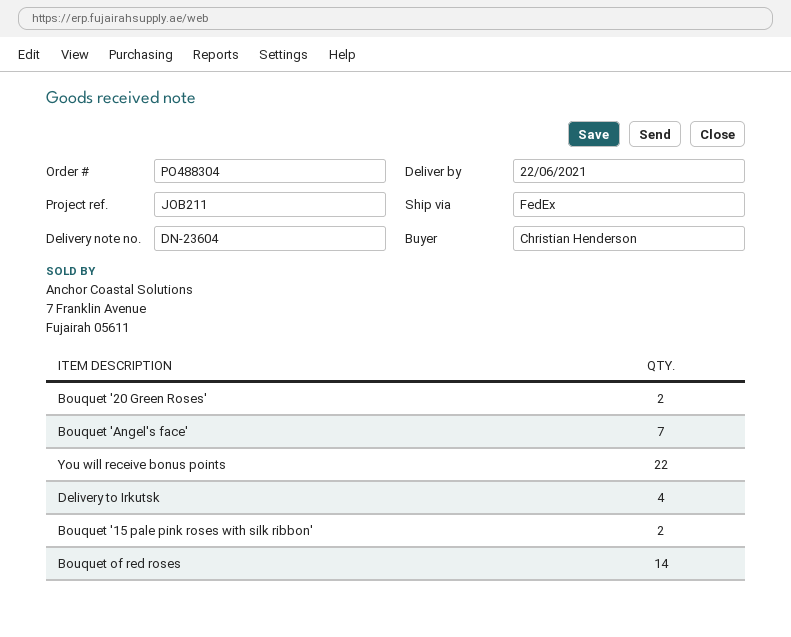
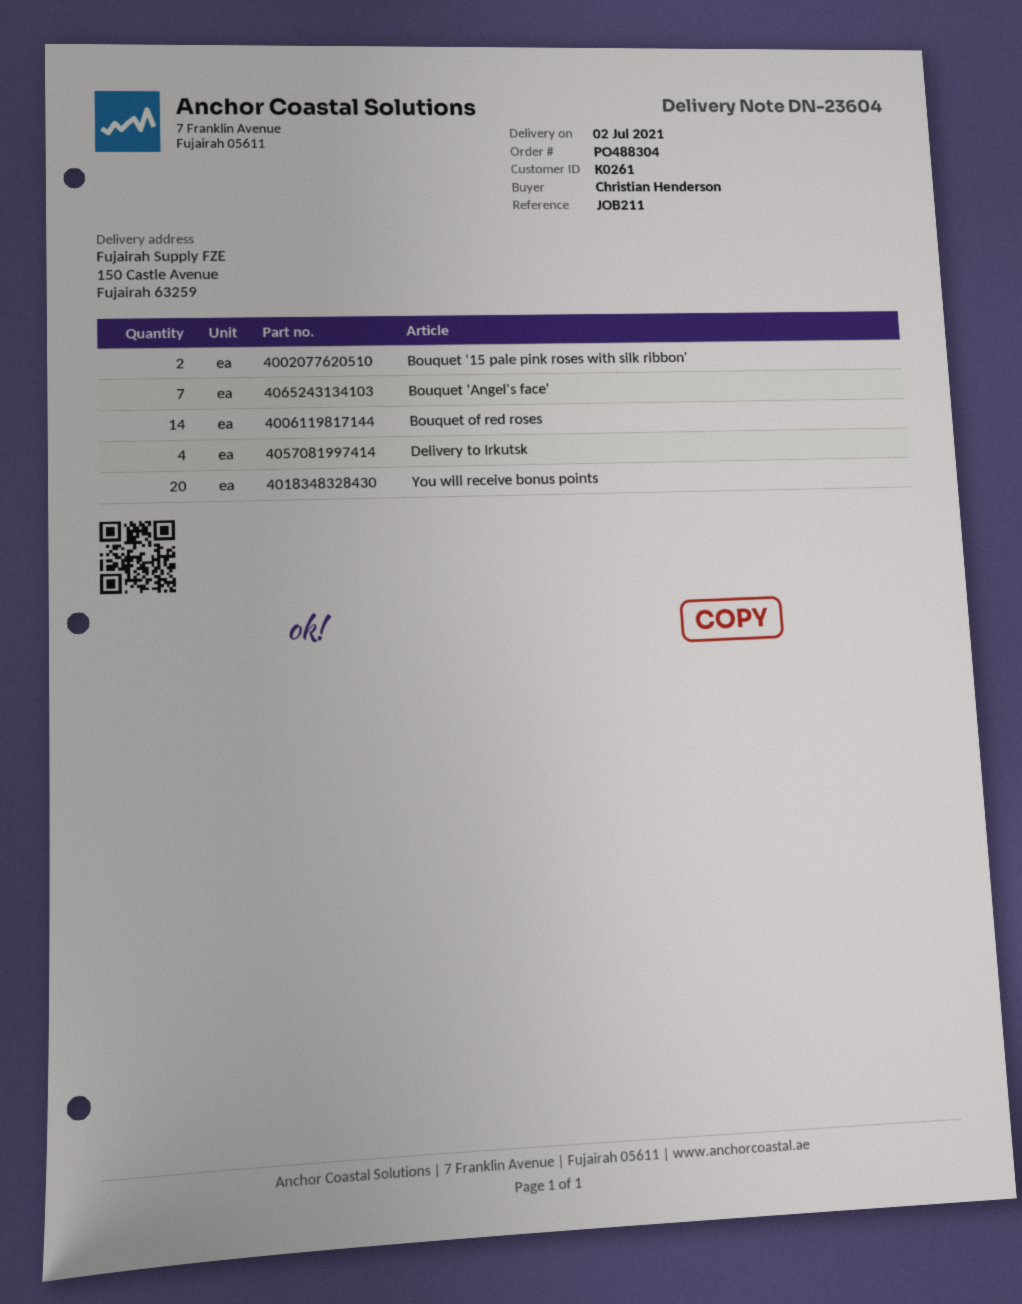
delivery date: 2021-06-22 -> 2021-07-02
Bouquet '20 Green Roses': 2 -> none
You will receive bonus points: 22 -> 20

